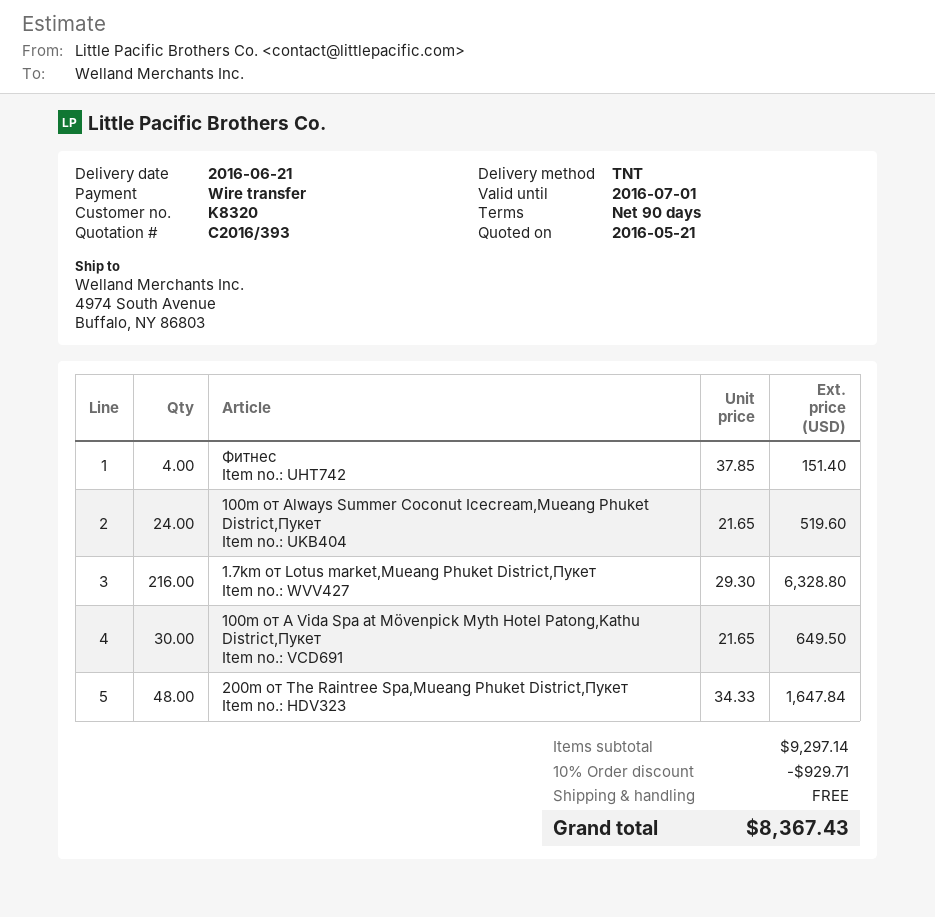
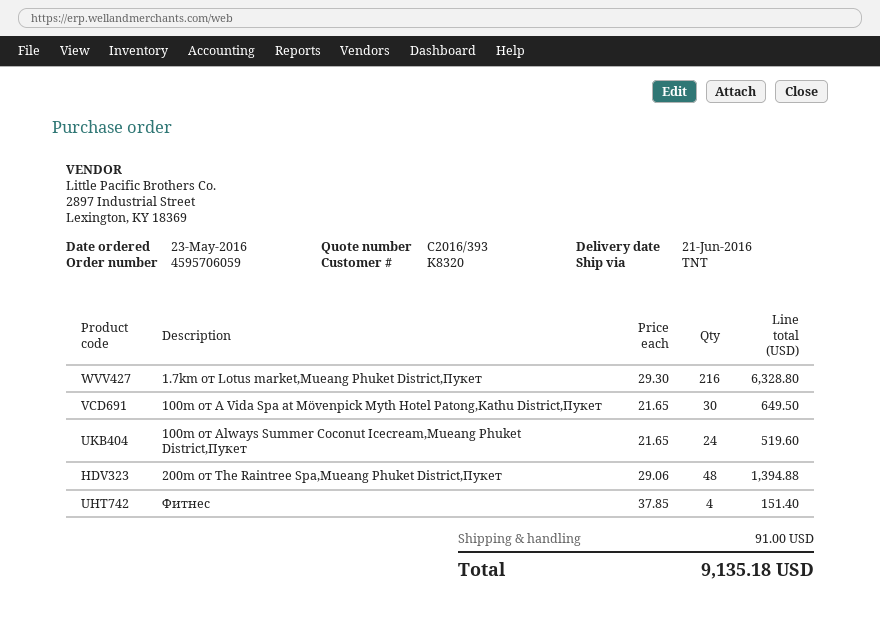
200m от The Raintree Spa,Mueang Phuket District,Пукет: 48 x 34.33 = 1647.84 -> 48 x 29.06 = 1394.88
discount: 10% = 929.71 -> none
shipping: 0.00 -> 91.00
total: 8367.43 -> 9135.18

